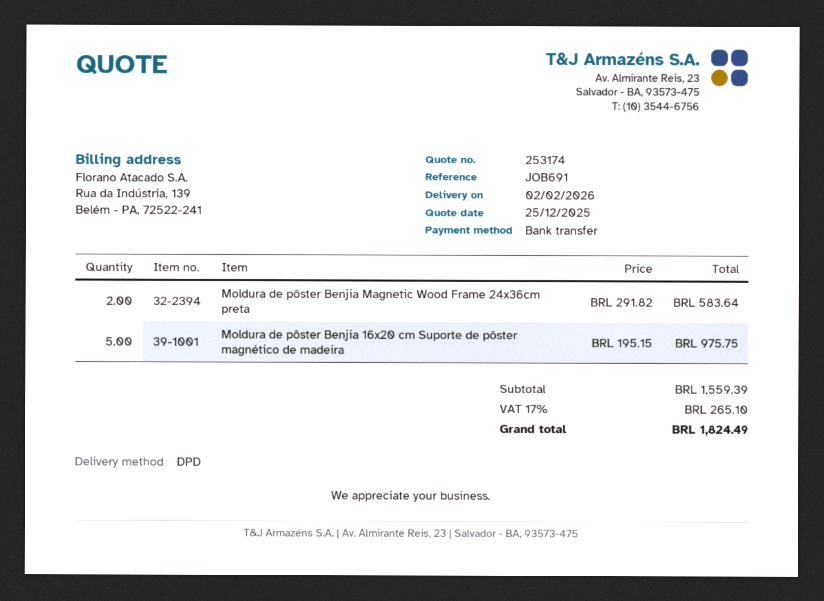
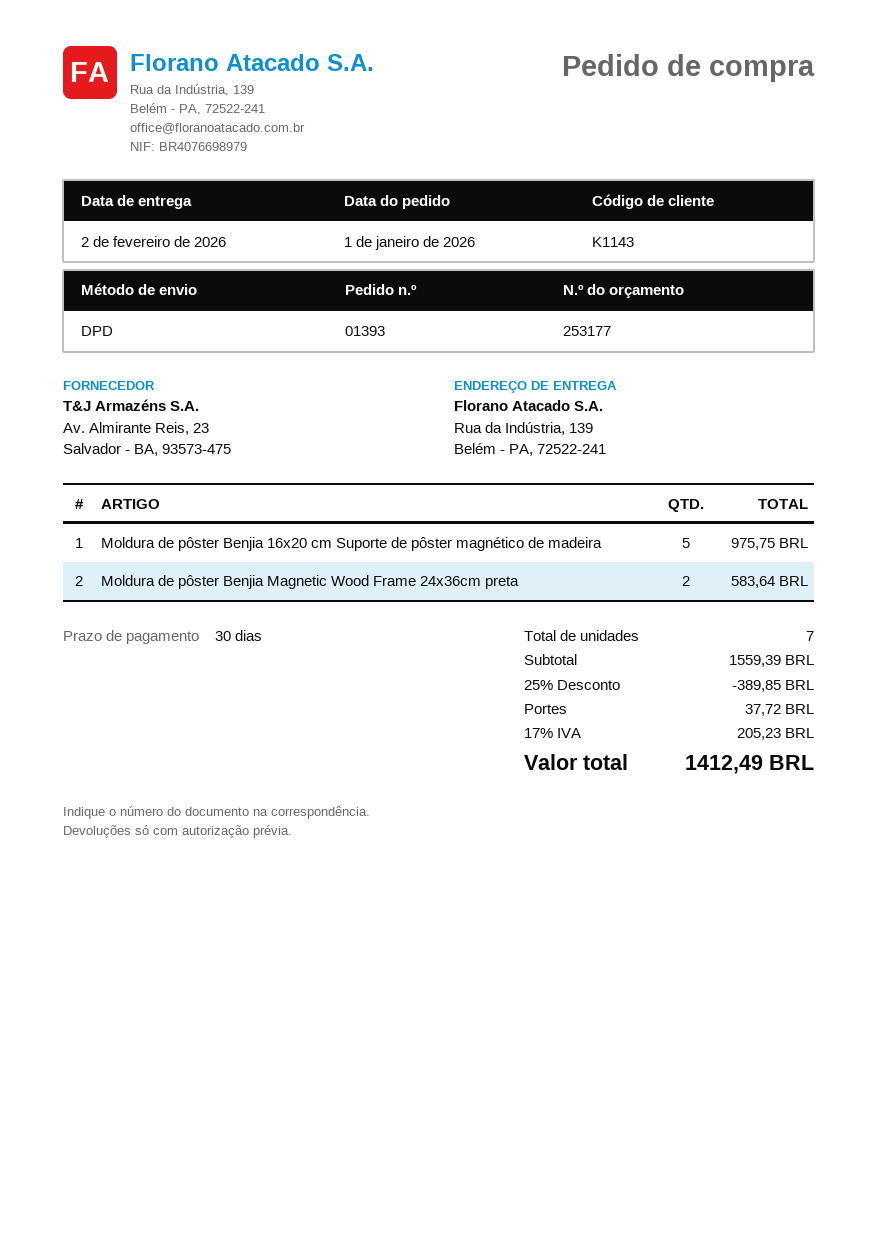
quote number: 253174 -> 253177
discount: none -> 25% = 389.85
shipping: none -> 37.72
tax: 17% = 265.10 -> 17% = 205.23
total: 1824.49 -> 1412.49

